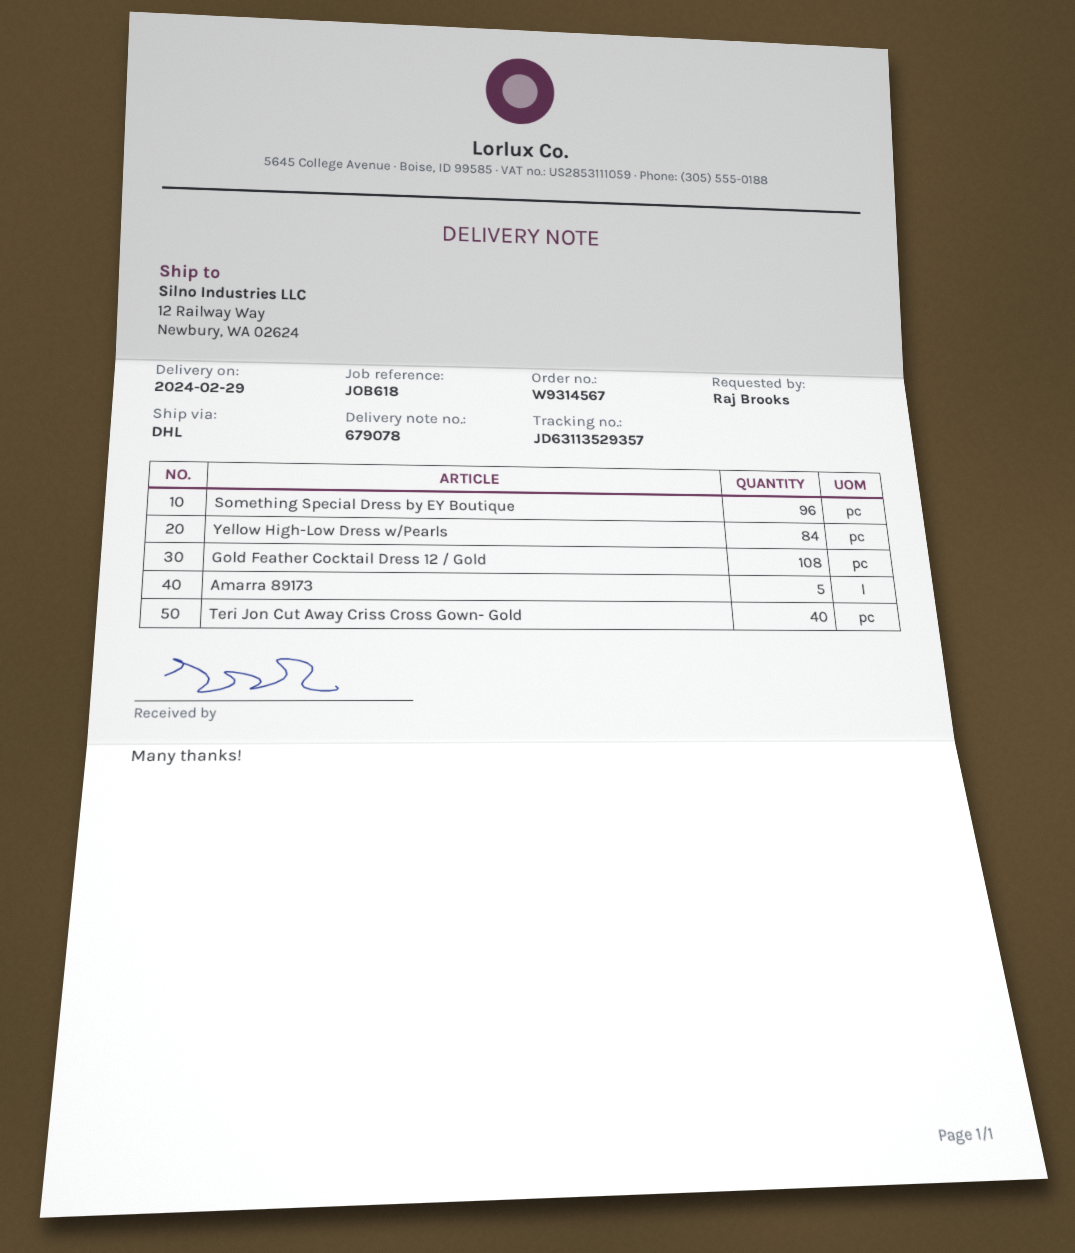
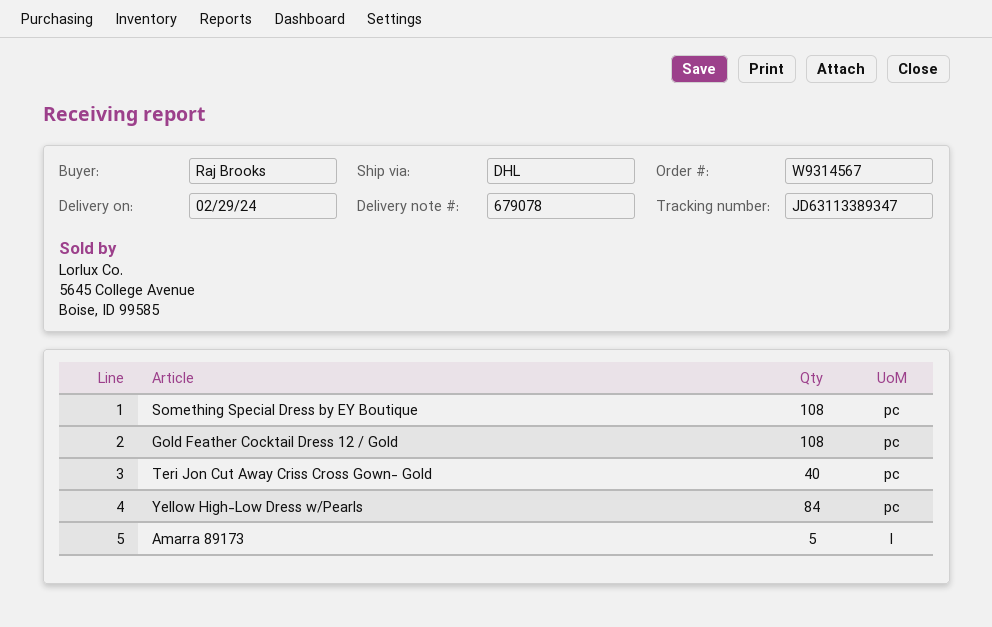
tracking number: JD63113529357 -> JD63113389347
Something Special Dress by EY Boutique: 96 -> 108

